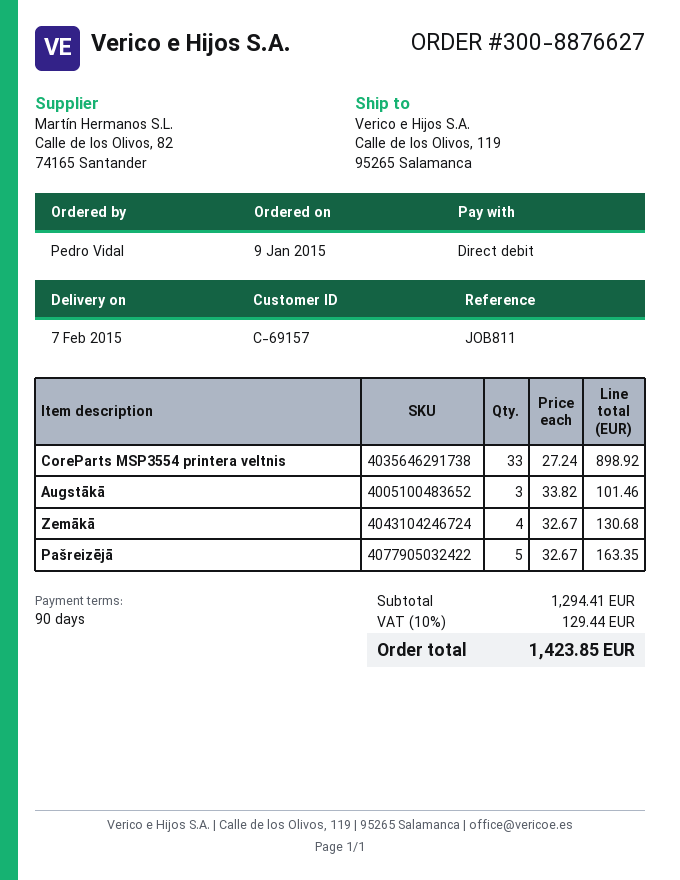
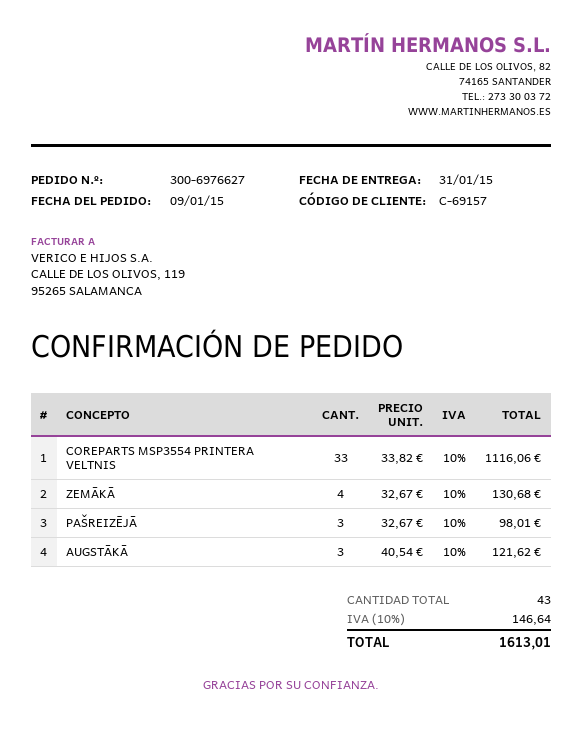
order number: 300-8876627 -> 300-6976627
delivery date: 2015-02-07 -> 2015-01-31
CoreParts MSP3554 printera veltnis: 33 x 27.24 = 898.92 -> 33 x 33.82 = 1116.06
Augstākā: 3 x 33.82 = 101.46 -> 3 x 40.54 = 121.62
Pašreizējā: 5 x 32.67 = 163.35 -> 3 x 32.67 = 98.01
tax: 10% = 129.44 -> 10% = 146.64
total: 1423.85 -> 1613.01

